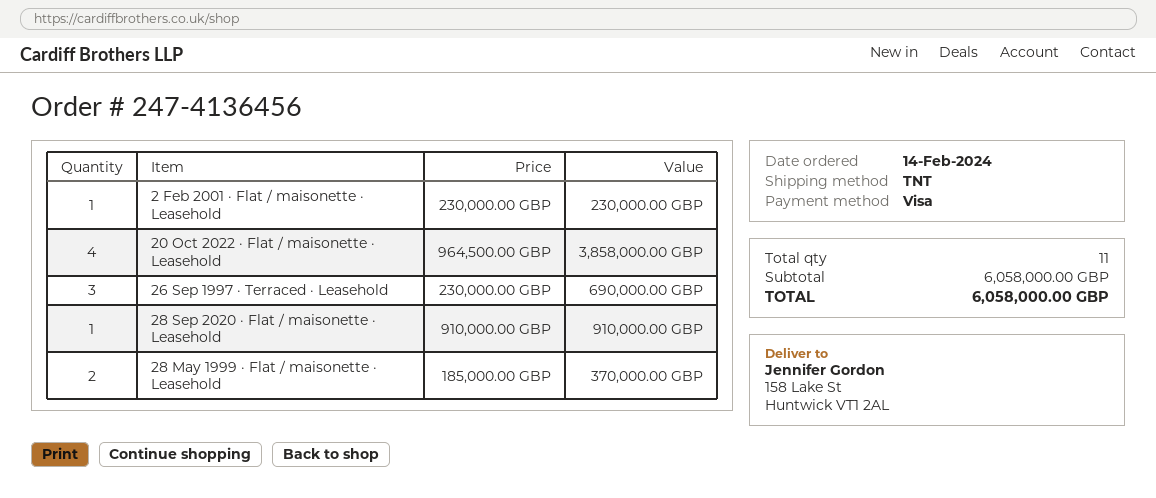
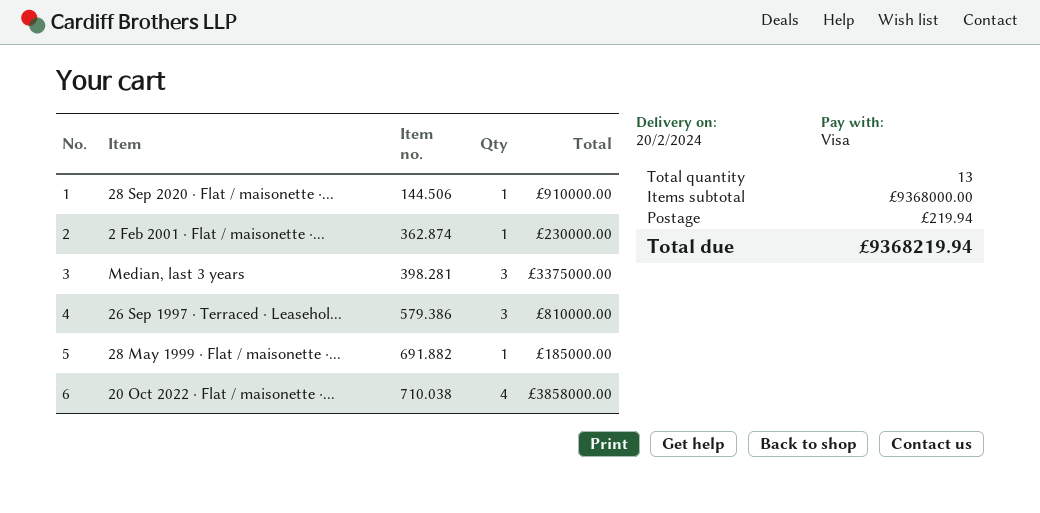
26 Sep 1997 · Terraced · Leasehold: 3 for 690000.00 -> 3 for 810000.00
28 May 1999 · Flat / maisonette · Leasehold: 2 for 370000.00 -> 1 for 185000.00
Median, last 3 years: none -> 3 for 3375000.00
total quantity: 11 -> 13
subtotal: 6058000.00 -> 9368000.00
shipping: none -> 219.94
total: 6058000.00 -> 9368219.94

